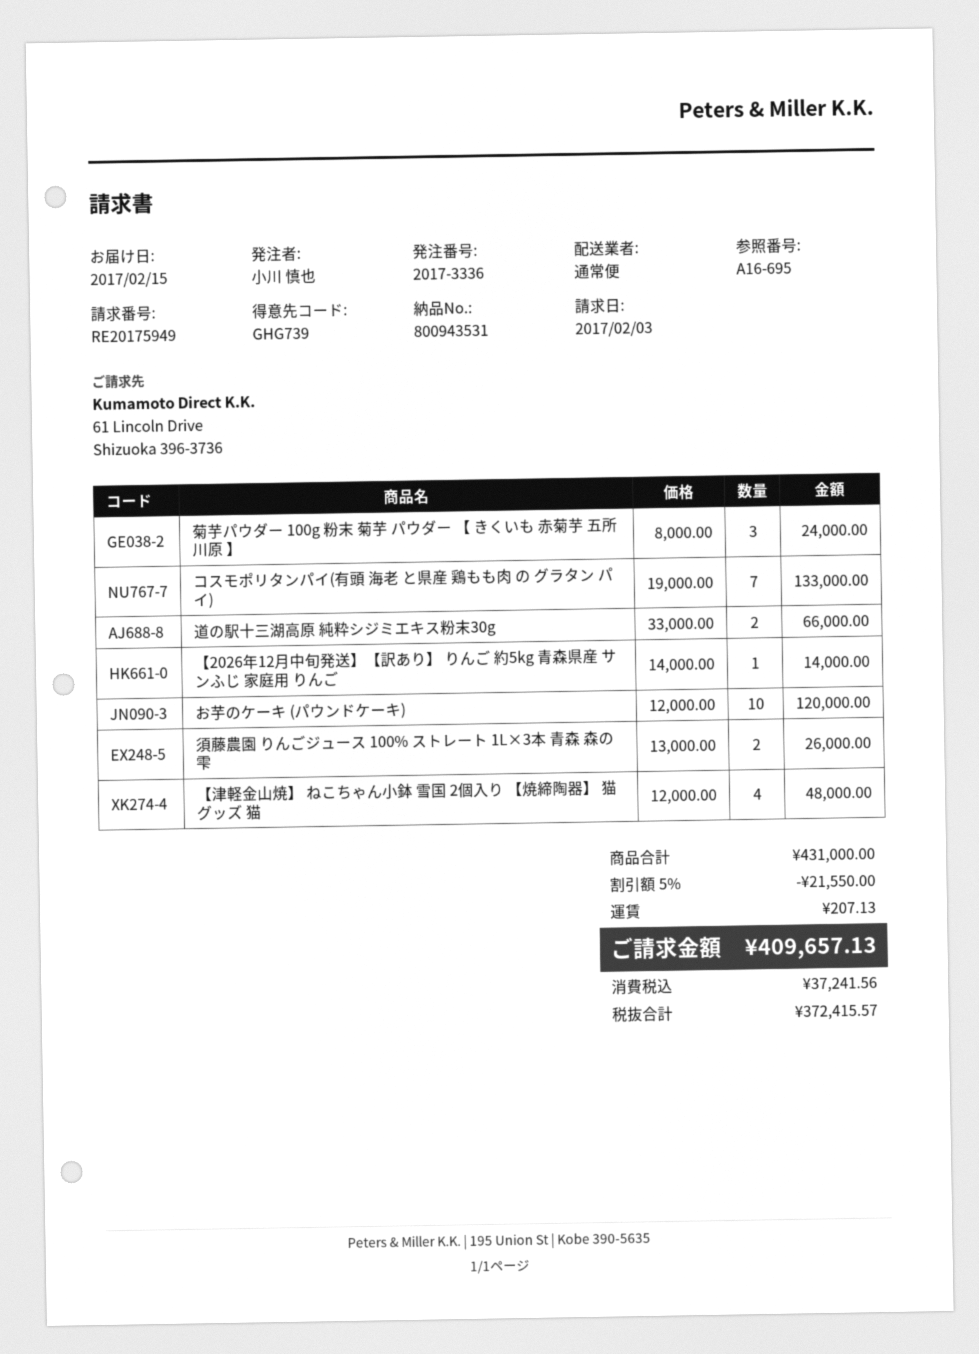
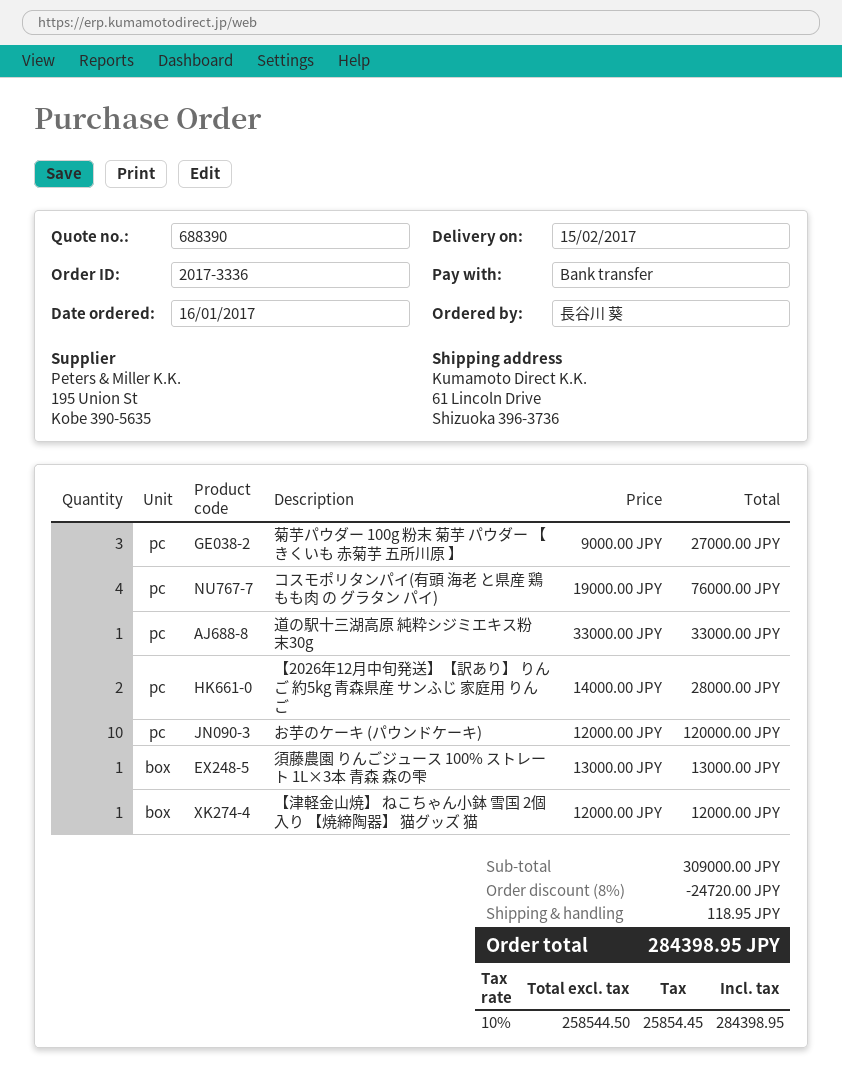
ordered by: 小川 慎也 -> 長谷川 葵
菊芋パウダー 100g 粉末 菊芋 パウダー 【 きくいも 赤菊芋 五所川原 】: 3 x 8000.00 = 24000.00 -> 3 x 9000.00 = 27000.00
コスモポリタンパイ(有頭 海老 と県産 鶏もも肉 の グラタン パイ): 7 x 19000.00 = 133000.00 -> 4 x 19000.00 = 76000.00
道の駅十三湖高原 純粋シジミエキス粉末30g: 2 x 33000.00 = 66000.00 -> 1 x 33000.00 = 33000.00
【2026年12月中旬発送】【訳あり】 りんご 約5kg 青森県産 サンふじ 家庭用 りんご: 1 x 14000.00 = 14000.00 -> 2 x 14000.00 = 28000.00
須藤農園 りんごジュース 100% ストレート 1L×3本 青森 森の雫: 2 x 13000.00 = 26000.00 -> 1 x 13000.00 = 13000.00
【津軽金山焼】 ねこちゃん小鉢 雪国 2個入り 【焼締陶器】 猫グッズ 猫: 4 x 12000.00 = 48000.00 -> 1 x 12000.00 = 12000.00
subtotal: 431000.00 -> 309000.00
discount: 5% = 21550.00 -> 8% = 24720.00
shipping: 207.13 -> 118.95
net: 372415.57 -> 258544.50
tax: 37241.56 -> 25854.45
total: 409657.13 -> 284398.95

